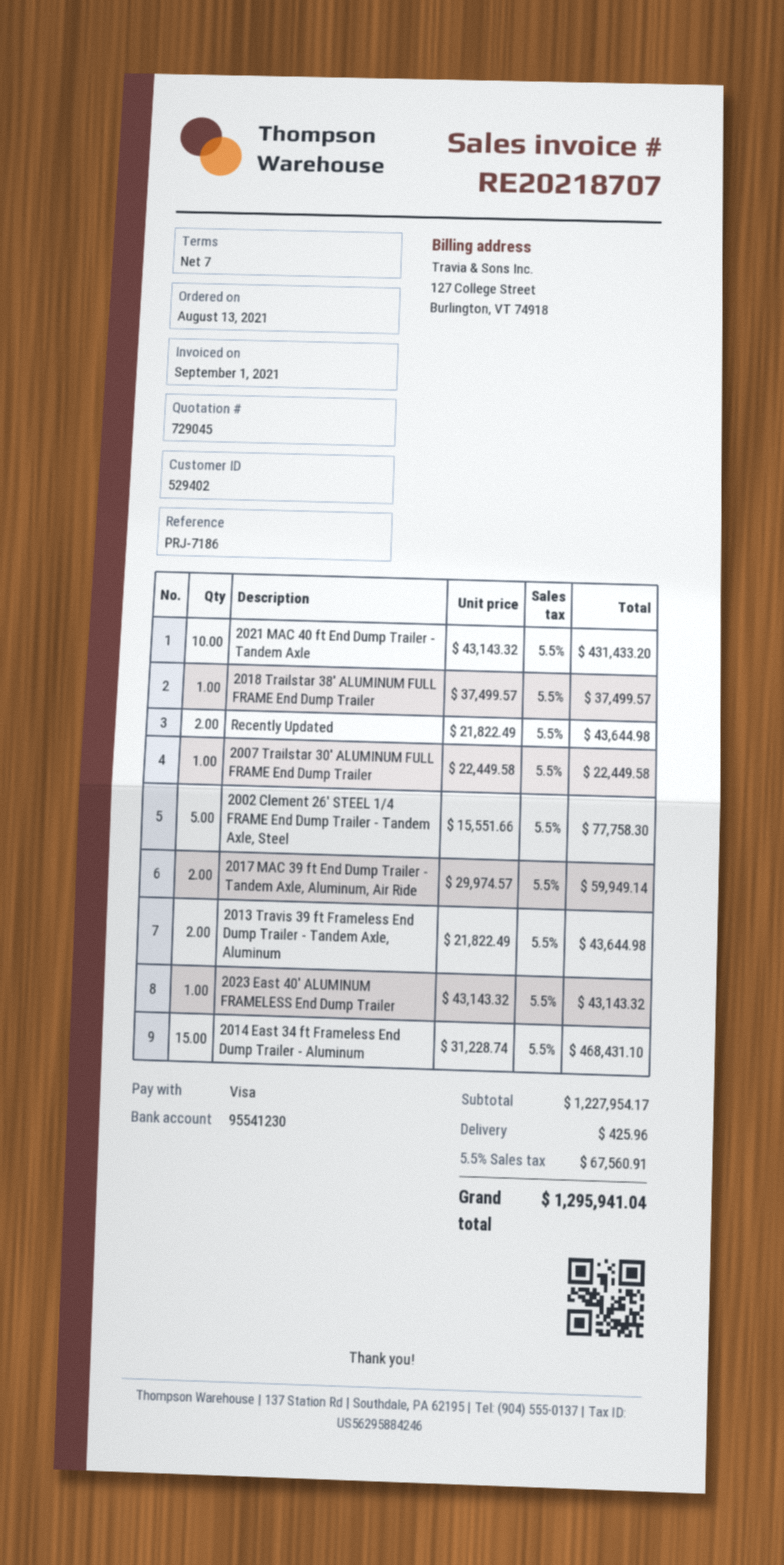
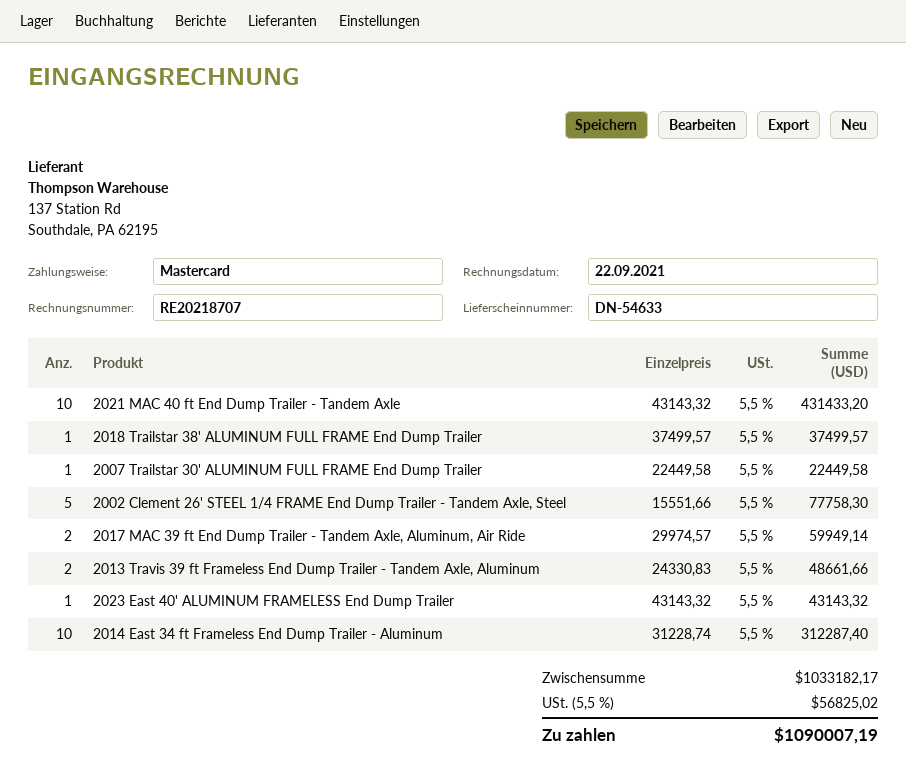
invoice date: 2021-09-01 -> 2021-09-22
payment method: Visa -> Mastercard
Recently Updated: 2 x 21822.49 = 43644.98 -> none
2013 Travis 39 ft Frameless End Dump Trailer - Tandem Axle, Aluminum: 2 x 21822.49 = 43644.98 -> 2 x 24330.83 = 48661.66
2014 East 34 ft Frameless End Dump Trailer - Aluminum: 15 x 31228.74 = 468431.10 -> 10 x 31228.74 = 312287.40
subtotal: 1227954.17 -> 1033182.17
shipping: 425.96 -> none
tax: 5.5% = 67560.91 -> 5.5% = 56825.02
total: 1295941.04 -> 1090007.19

